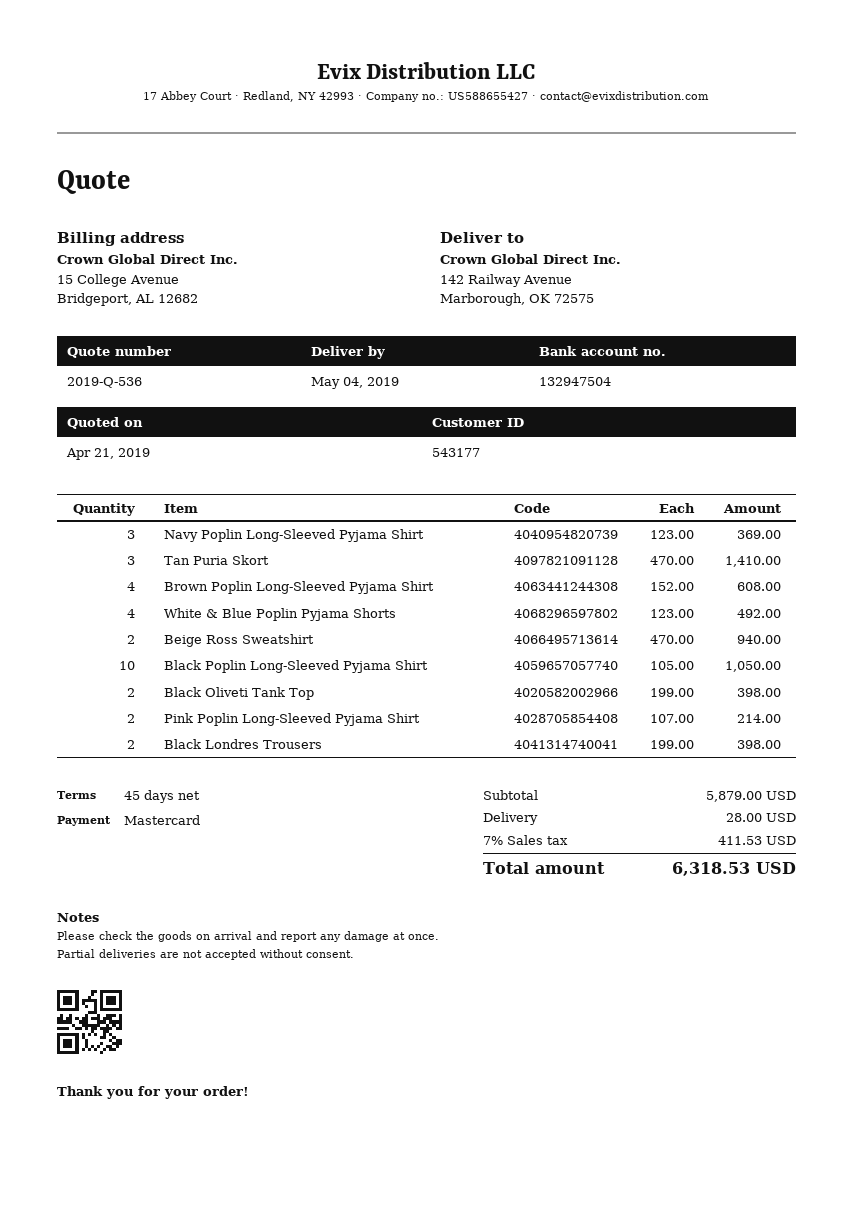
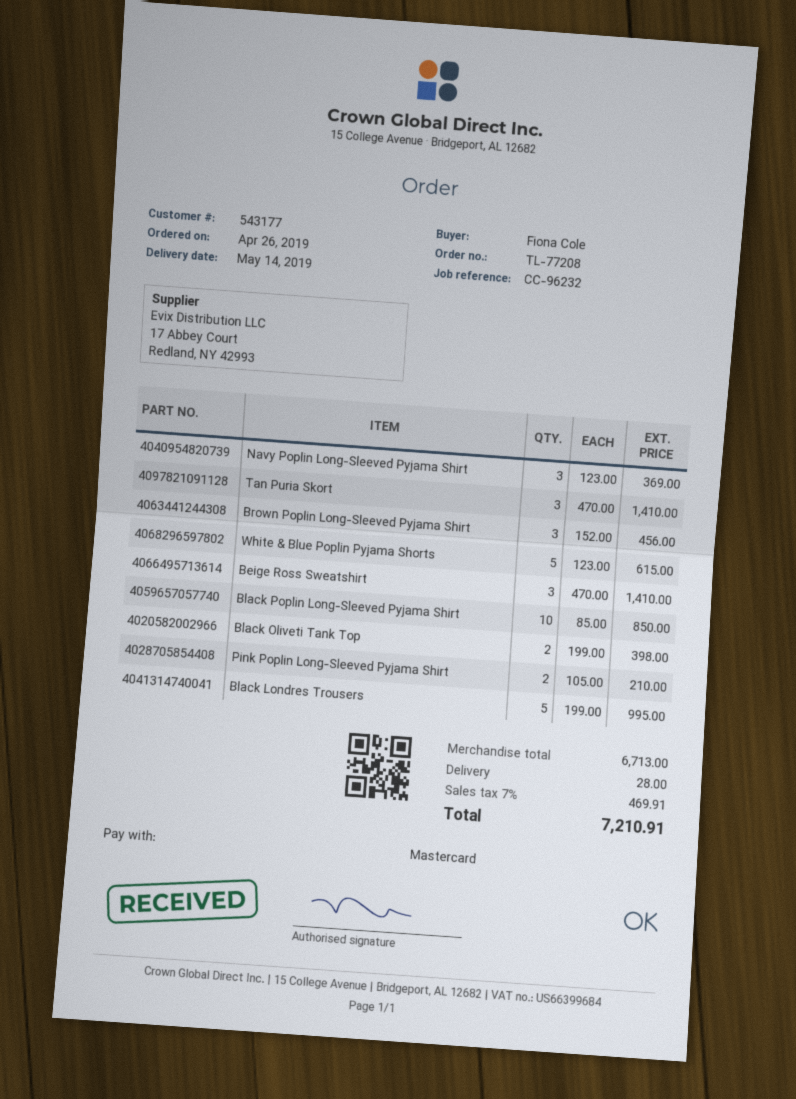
delivery date: 2019-05-04 -> 2019-05-14
Brown Poplin Long-Sleeved Pyjama Shirt: 4 x 152.00 = 608.00 -> 3 x 152.00 = 456.00
White & Blue Poplin Pyjama Shorts: 4 x 123.00 = 492.00 -> 5 x 123.00 = 615.00
Beige Ross Sweatshirt: 2 x 470.00 = 940.00 -> 3 x 470.00 = 1410.00
Black Poplin Long-Sleeved Pyjama Shirt: 10 x 105.00 = 1050.00 -> 10 x 85.00 = 850.00
Pink Poplin Long-Sleeved Pyjama Shirt: 2 x 107.00 = 214.00 -> 2 x 105.00 = 210.00
Black Londres Trousers: 2 x 199.00 = 398.00 -> 5 x 199.00 = 995.00
subtotal: 5879.00 -> 6713.00
tax: 7% = 411.53 -> 7% = 469.91
total: 6318.53 -> 7210.91

